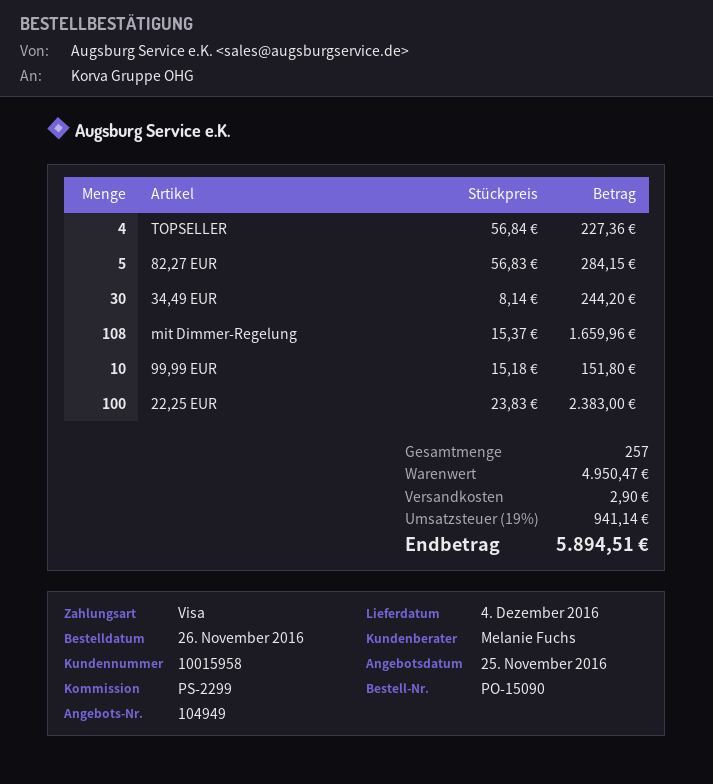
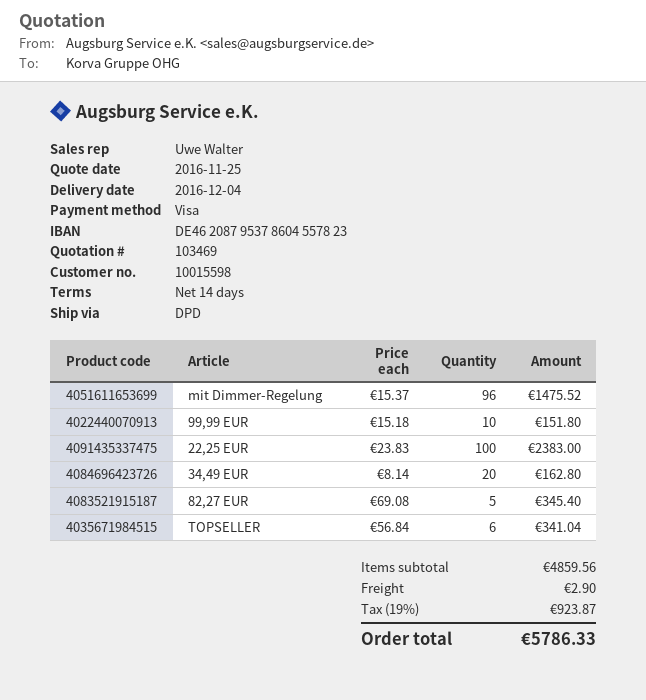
quote number: 104949 -> 103469
customer number: 10015958 -> 10015598
sales rep: Melanie Fuchs -> Uwe Walter
TOPSELLER: 4 x 56.84 = 227.36 -> 6 x 56.84 = 341.04
82,27 EUR: 5 x 56.83 = 284.15 -> 5 x 69.08 = 345.40
34,49 EUR: 30 x 8.14 = 244.20 -> 20 x 8.14 = 162.80
mit Dimmer-Regelung: 108 x 15.37 = 1659.96 -> 96 x 15.37 = 1475.52
subtotal: 4950.47 -> 4859.56
tax: 19% = 941.14 -> 19% = 923.87
total: 5894.51 -> 5786.33

